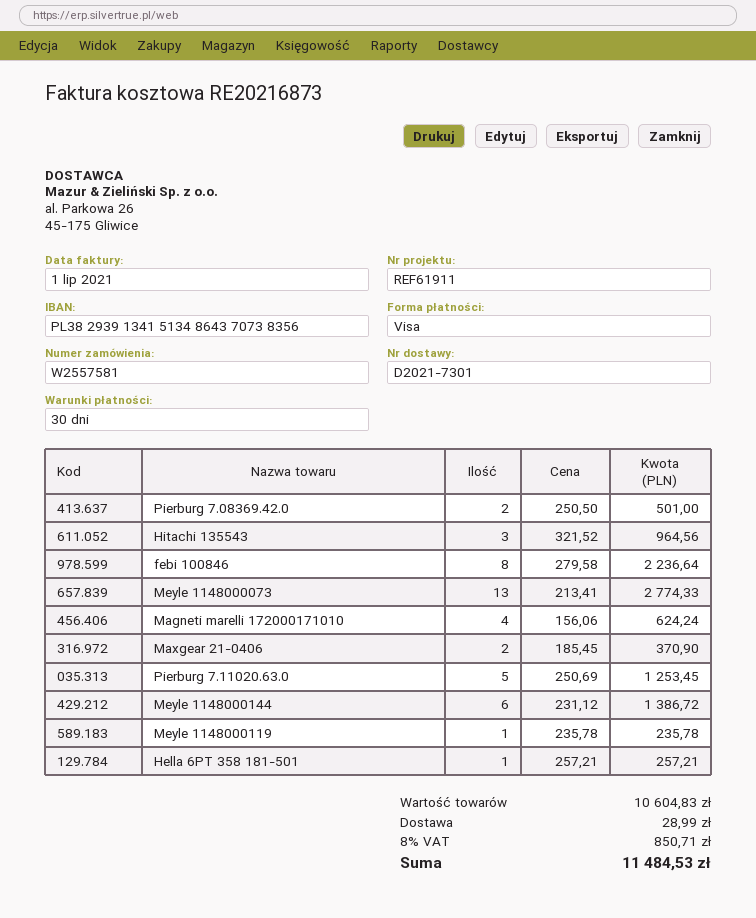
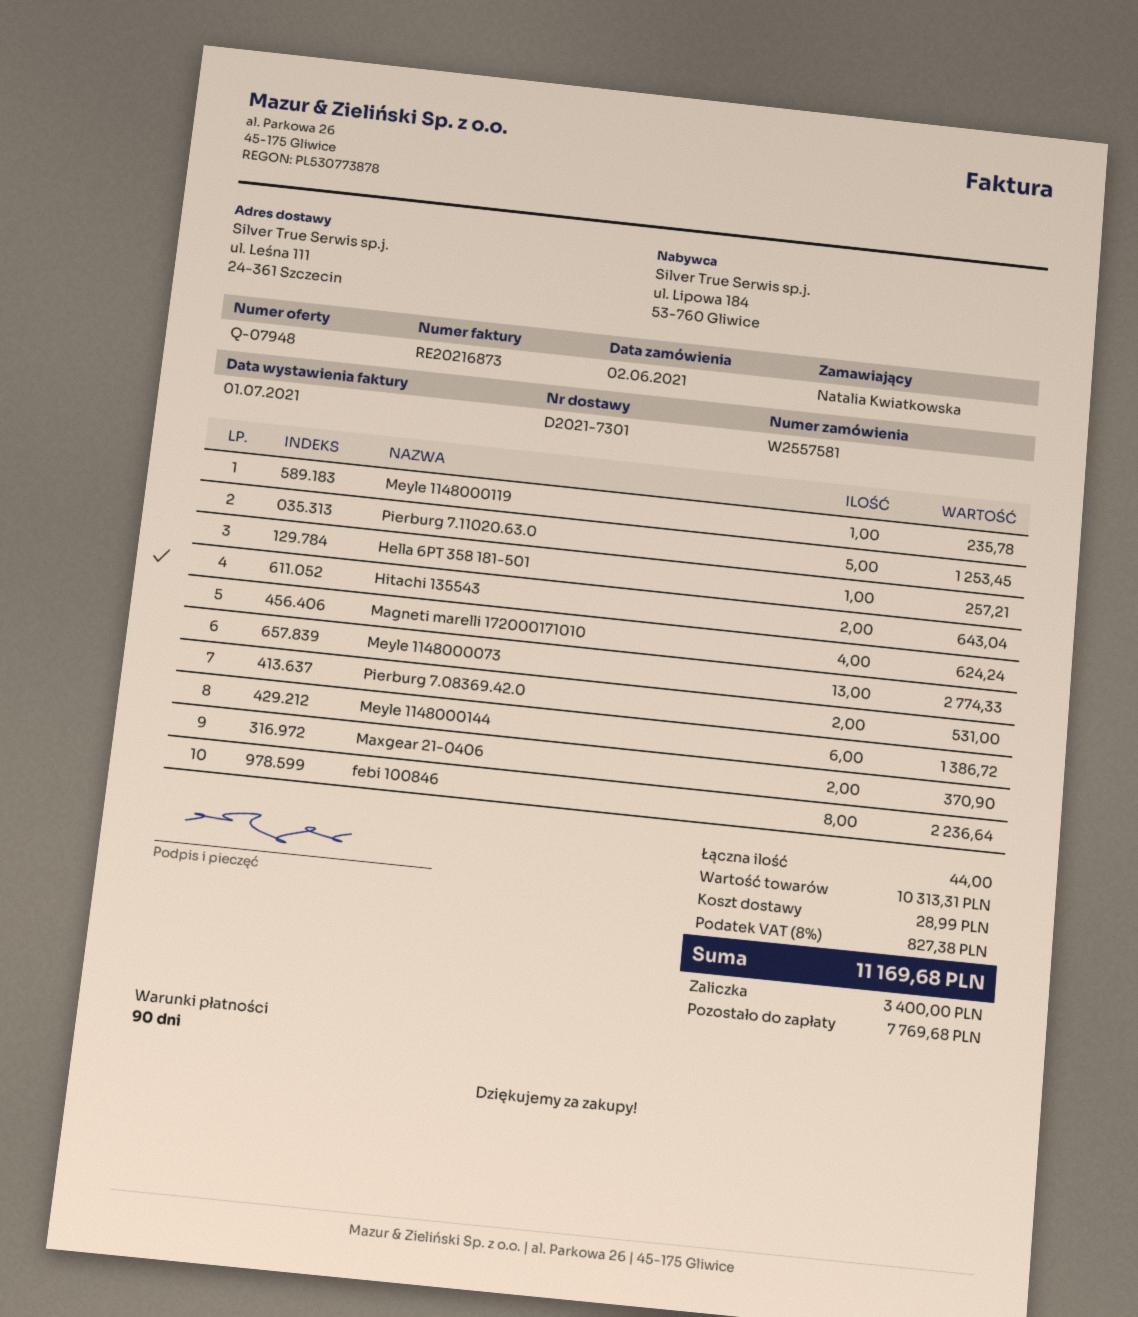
payment terms: 30 days -> 90 days
Pierburg 7.08369.42.0: 2 for 501.00 -> 2 for 531.00
Hitachi 135543: 3 for 964.56 -> 2 for 643.04
subtotal: 10604.83 -> 10313.31
tax: 8% = 850.71 -> 8% = 827.38
total: 11484.53 -> 11169.68

